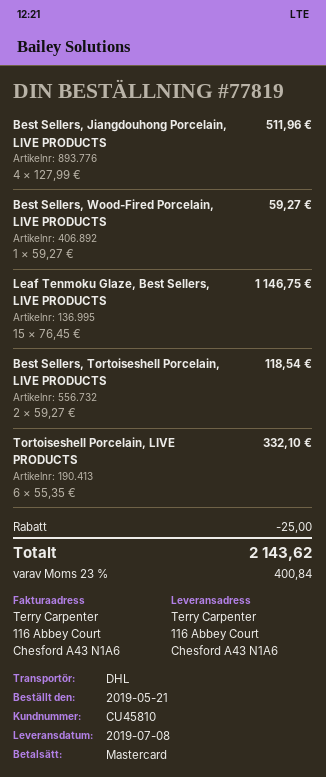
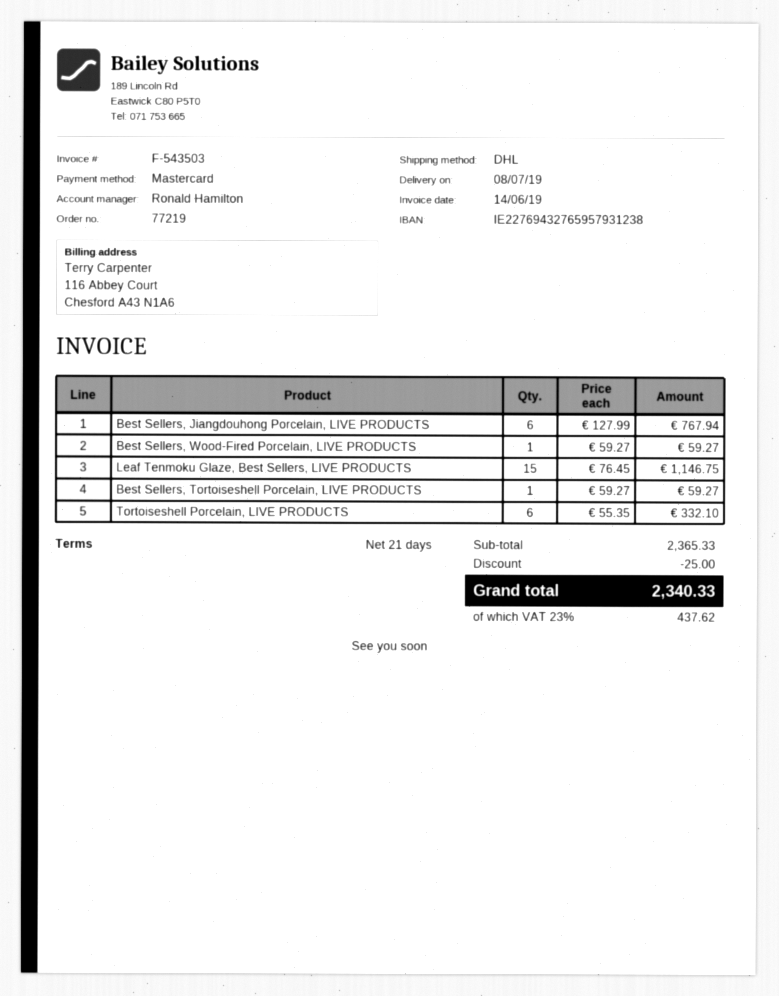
order number: 77819 -> 77219
Best Sellers, Jiangdouhong Porcelain, LIVE PRODUCTS: 4 x 127.99 = 511.96 -> 6 x 127.99 = 767.94
Best Sellers, Tortoiseshell Porcelain, LIVE PRODUCTS: 2 x 59.27 = 118.54 -> 1 x 59.27 = 59.27
tax: 23% = 400.84 -> 23% = 437.62
total: 2143.62 -> 2340.33

